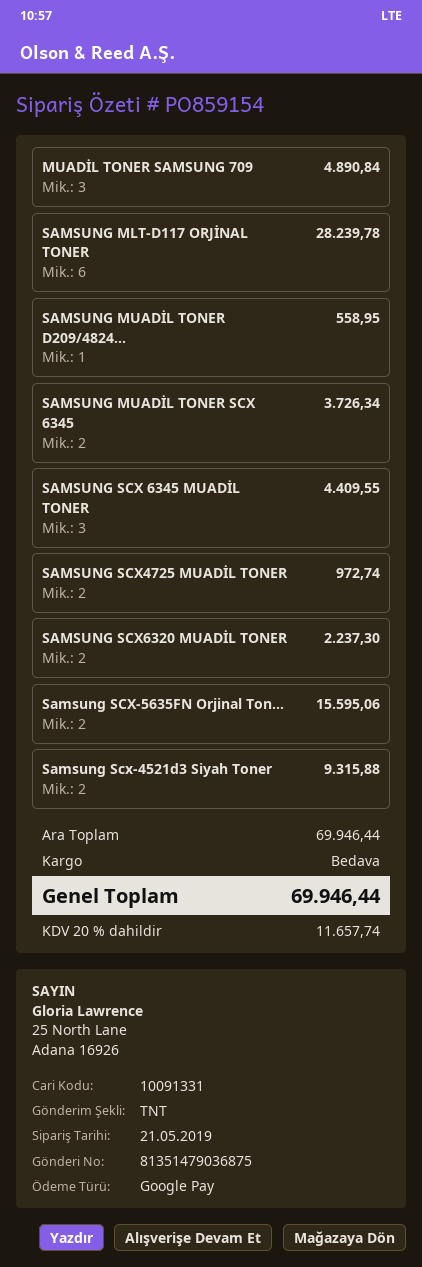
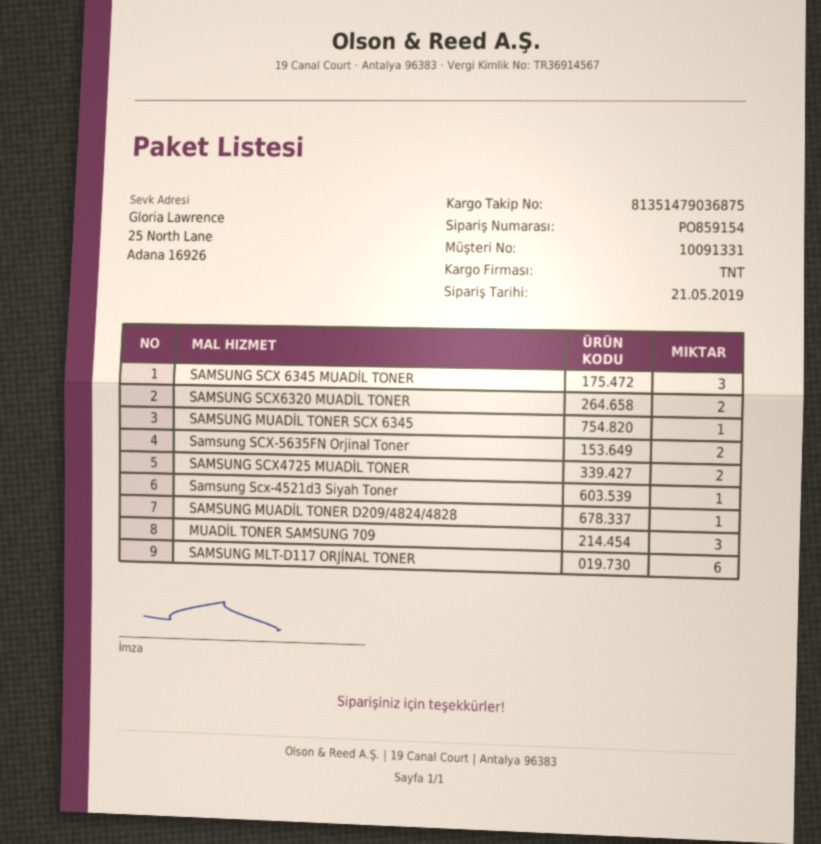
SAMSUNG MUADİL TONER SCX 6345: 2 -> 1
Samsung Scx-4521d3 Siyah Toner: 2 -> 1

